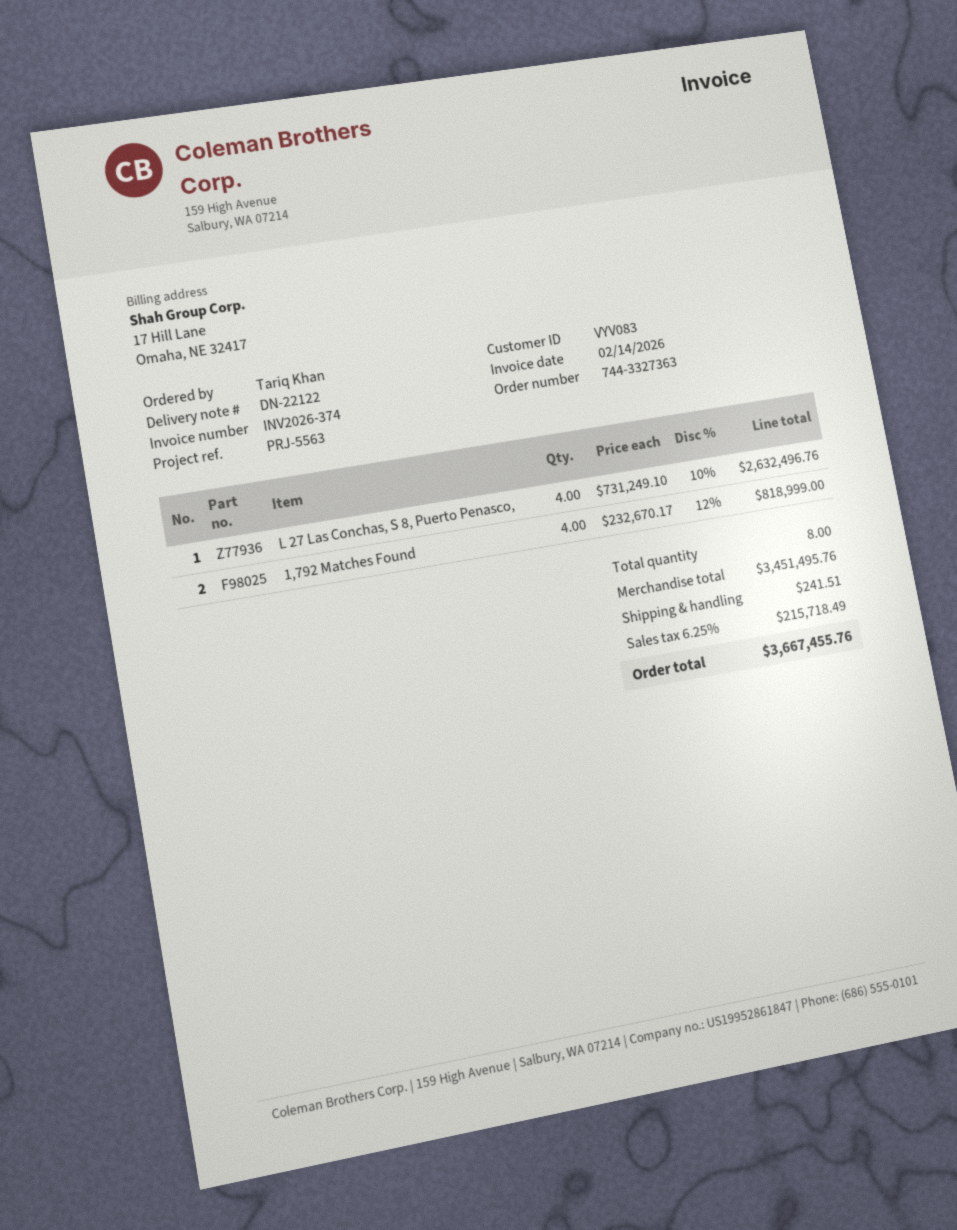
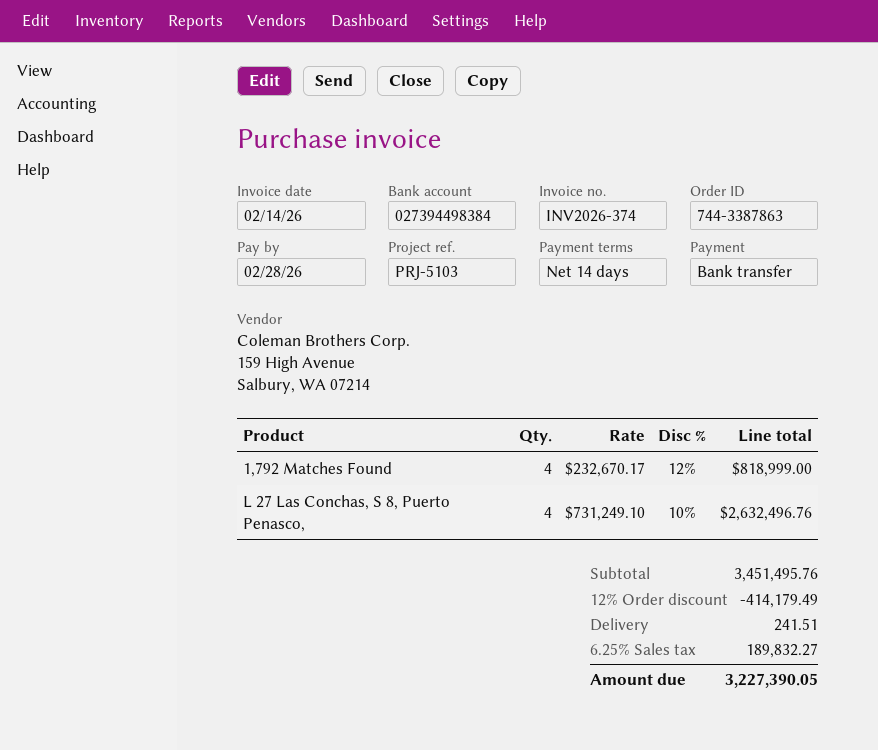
order number: 744-3327363 -> 744-3387863
reference: PRJ-5563 -> PRJ-5103
discount: none -> 12% = 414179.49
tax: 6.25% = 215718.49 -> 6.25% = 189832.27
total: 3667455.76 -> 3227390.05

